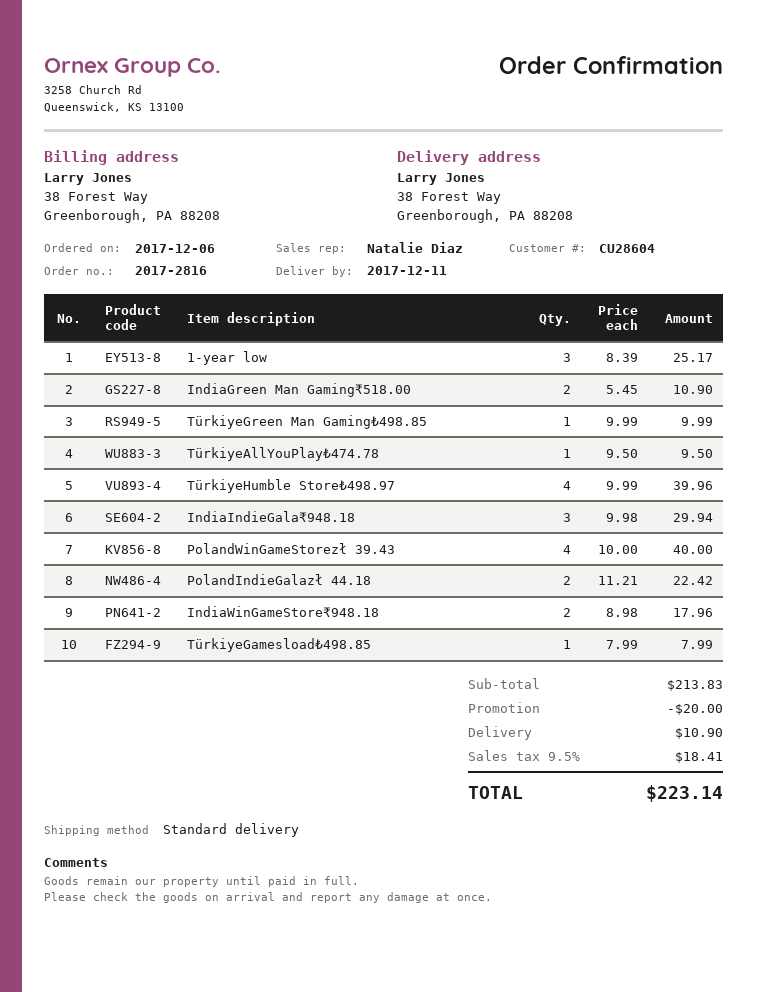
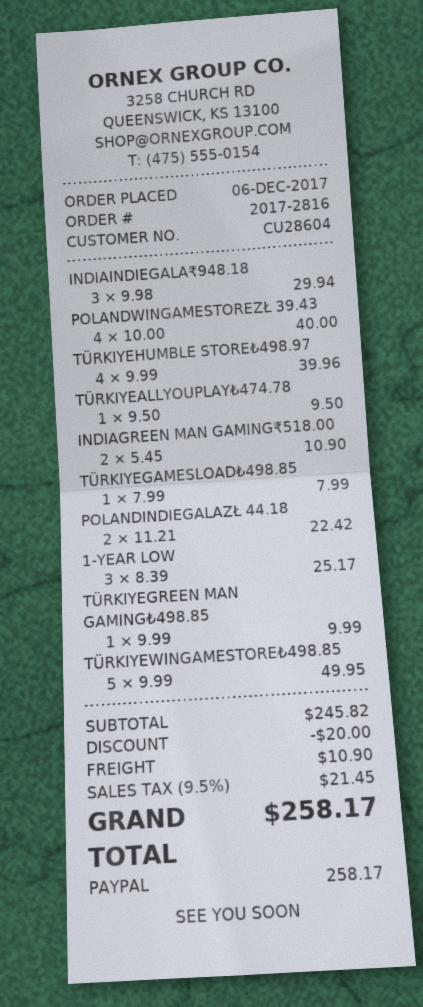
IndiaWinGameStore₹948.18: 2 x 8.98 = 17.96 -> none
TÜRKIYEWINGAMESTORE₺498.85: none -> 5 x 9.99 = 49.95
subtotal: 213.83 -> 245.82
tax: 9.5% = 18.41 -> 9.5% = 21.45
total: 223.14 -> 258.17

